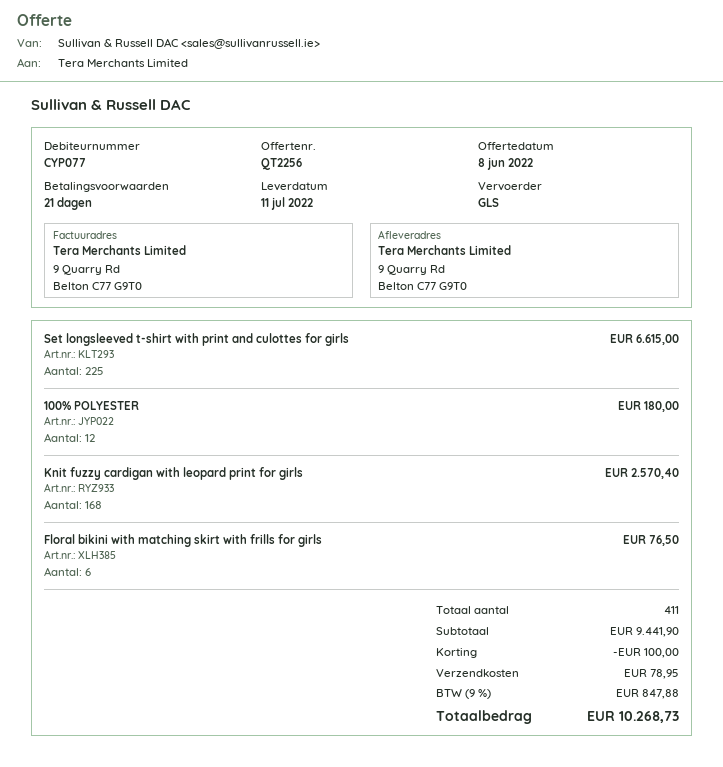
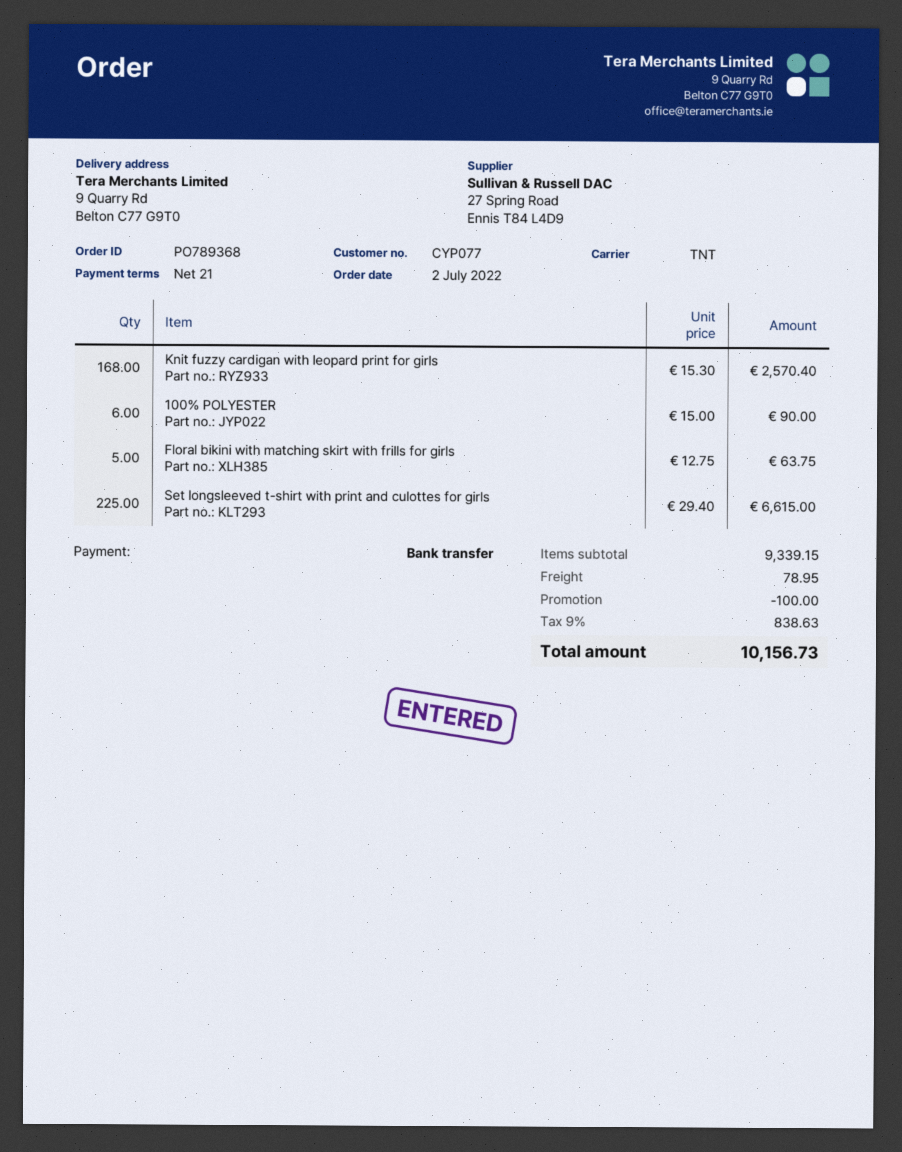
shipping method: GLS -> TNT
100% POLYESTER: 12 for 180.00 -> 6 for 90.00
Floral bikini with matching skirt with frills for girls: 6 for 76.50 -> 5 for 63.75
subtotal: 9441.90 -> 9339.15
tax: 9% = 847.88 -> 9% = 838.63
total: 10268.73 -> 10156.73

